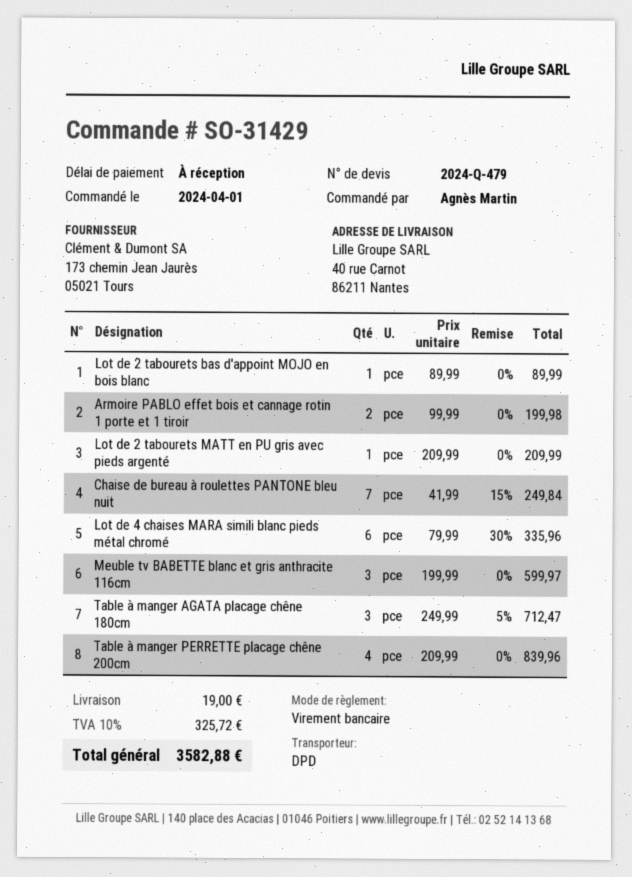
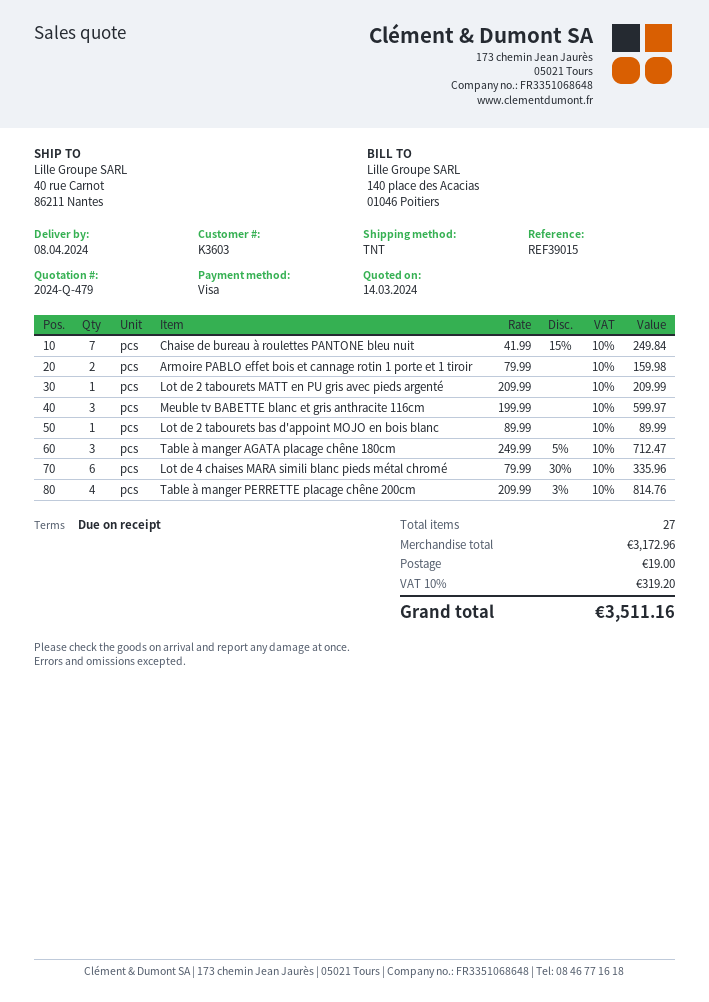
payment method: bank transfer -> Visa
shipping method: DPD -> TNT
Armoire PABLO effet bois et cannage rotin 1 porte et 1 tiroir: 2 x 99.99 = 199.98 -> 2 x 79.99 = 159.98
Table à manger PERRETTE placage chêne 200cm: 4 x 209.99 = 839.96 -> 4 x 209.99 - 3% = 814.76
tax: 10% = 325.72 -> 10% = 319.20
total: 3582.88 -> 3511.16

